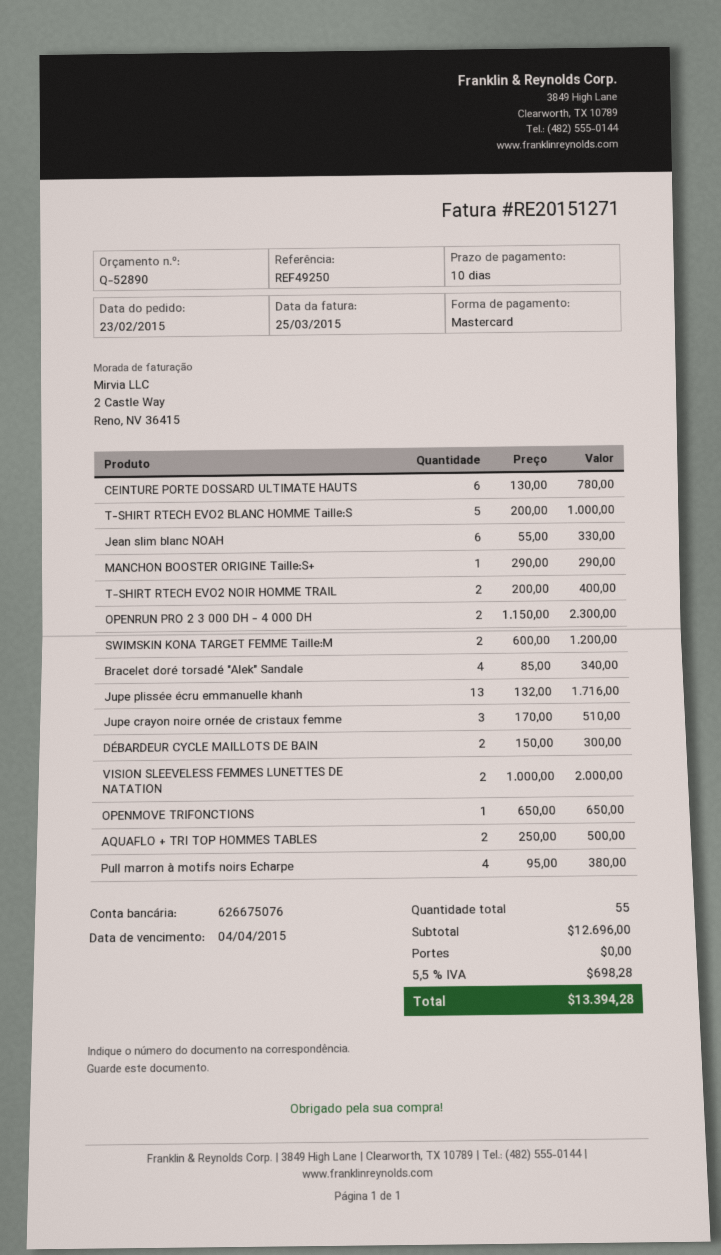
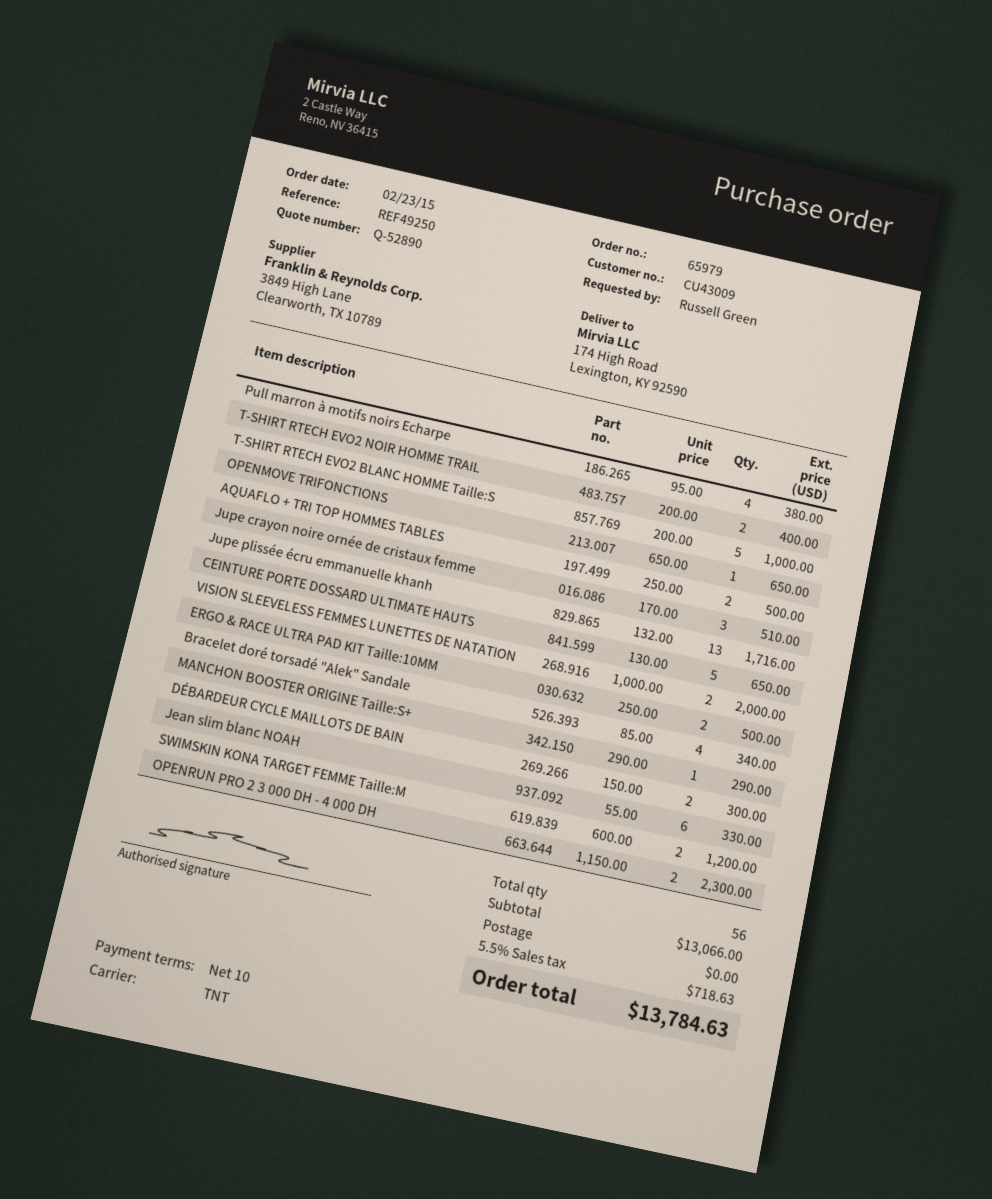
CEINTURE PORTE DOSSARD ULTIMATE HAUTS: 6 x 130.00 = 780.00 -> 5 x 130.00 = 650.00
ERGO & RACE ULTRA PAD KIT Taille:10MM: none -> 2 x 250.00 = 500.00
total quantity: 55 -> 56
subtotal: 12696.00 -> 13066.00
tax: 5.5% = 698.28 -> 5.5% = 718.63
total: 13394.28 -> 13784.63

